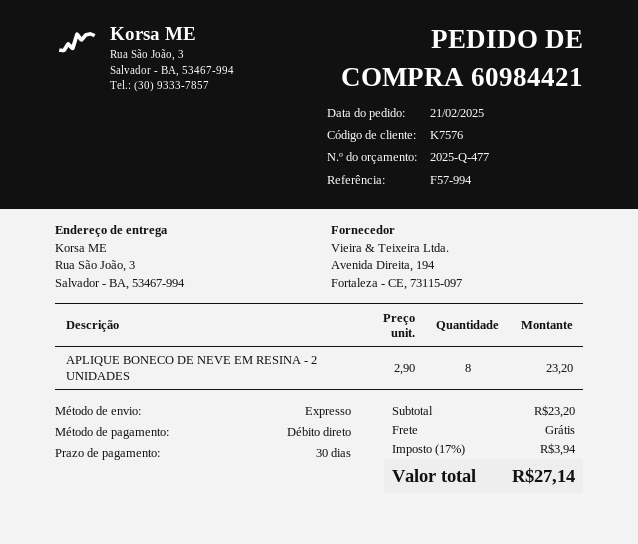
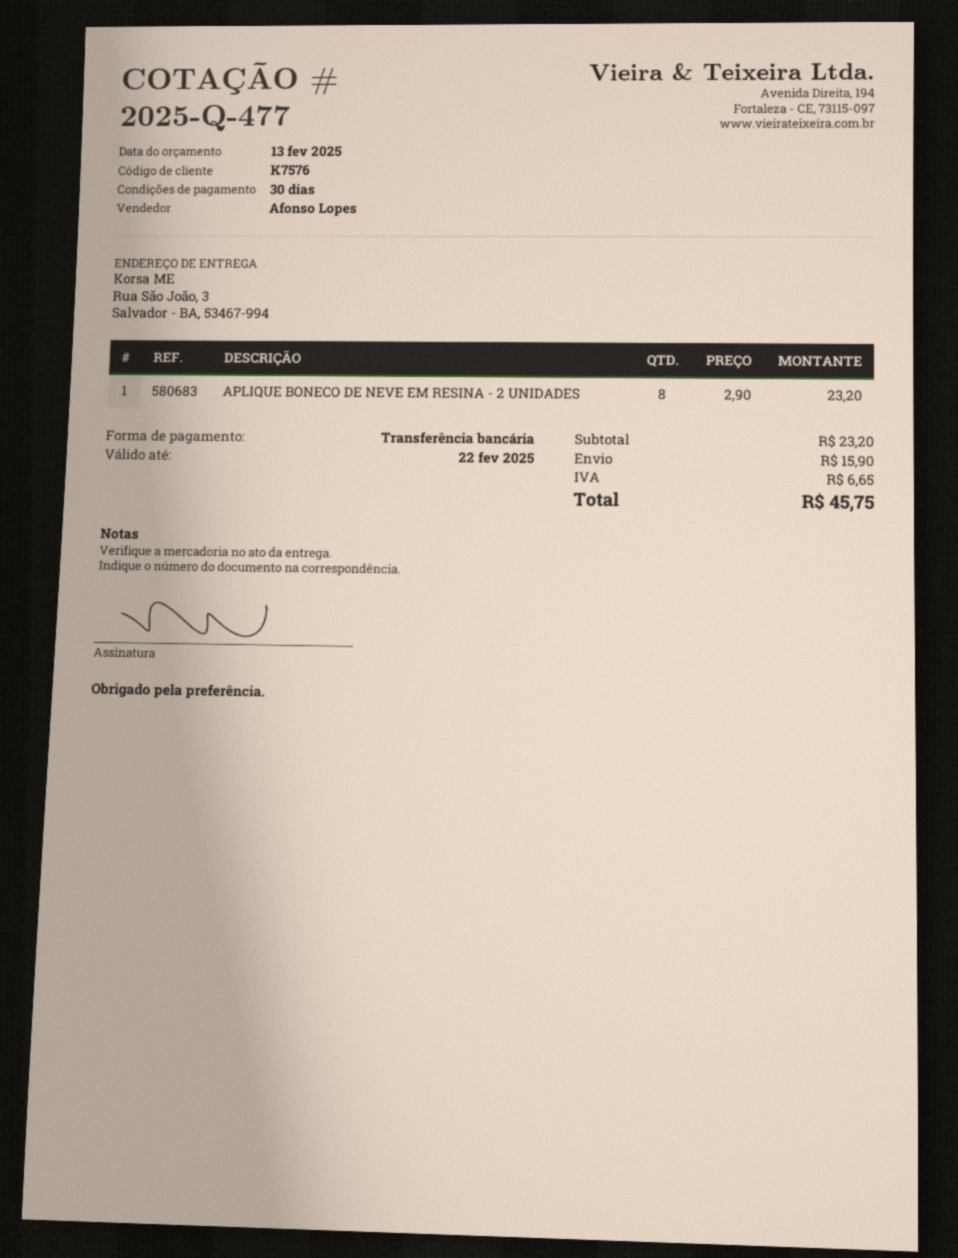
payment method: direct debit -> bank transfer
shipping: 0.00 -> 15.90
tax: 3.94 -> 6.65
total: 27.14 -> 45.75

